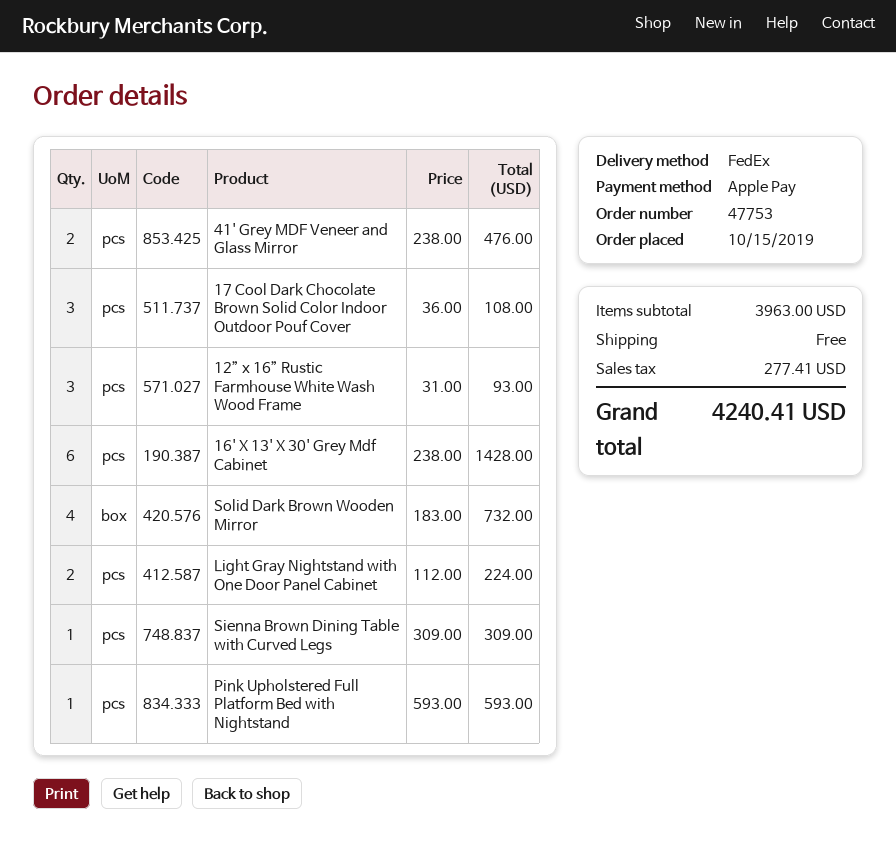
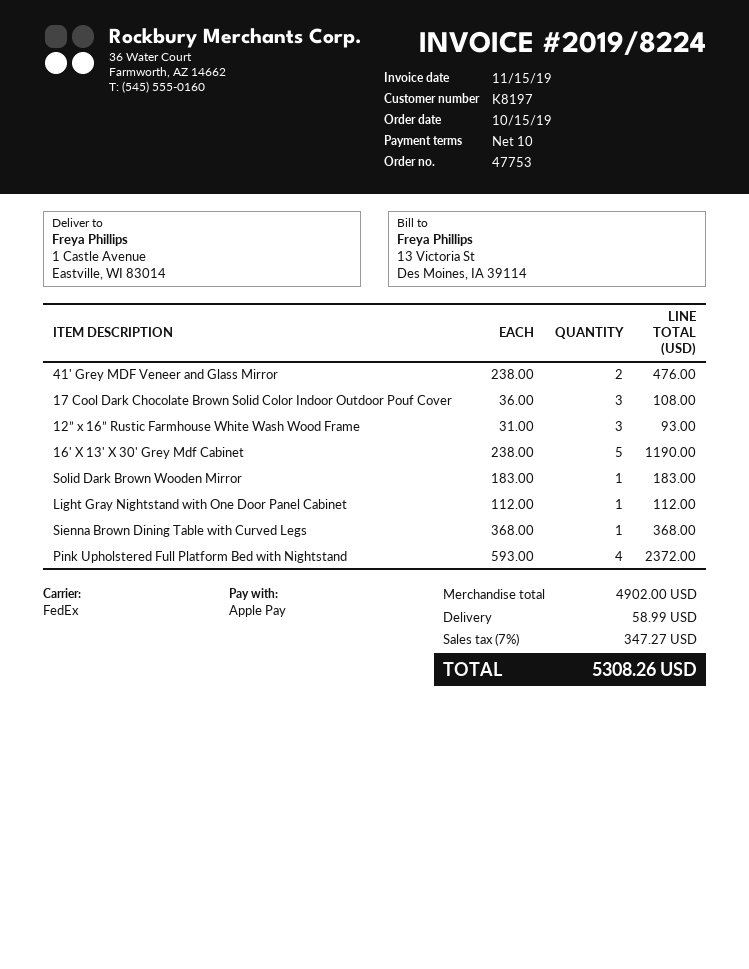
16' X 13' X 30' Grey Mdf Cabinet: 6 x 238.00 = 1428.00 -> 5 x 238.00 = 1190.00
Solid Dark Brown Wooden Mirror: 4 x 183.00 = 732.00 -> 1 x 183.00 = 183.00
Light Gray Nightstand with One Door Panel Cabinet: 2 x 112.00 = 224.00 -> 1 x 112.00 = 112.00
Sienna Brown Dining Table with Curved Legs: 1 x 309.00 = 309.00 -> 1 x 368.00 = 368.00
Pink Upholstered Full Platform Bed with Nightstand: 1 x 593.00 = 593.00 -> 4 x 593.00 = 2372.00
subtotal: 3963.00 -> 4902.00
shipping: 0.00 -> 58.99
tax: 277.41 -> 347.27
total: 4240.41 -> 5308.26

